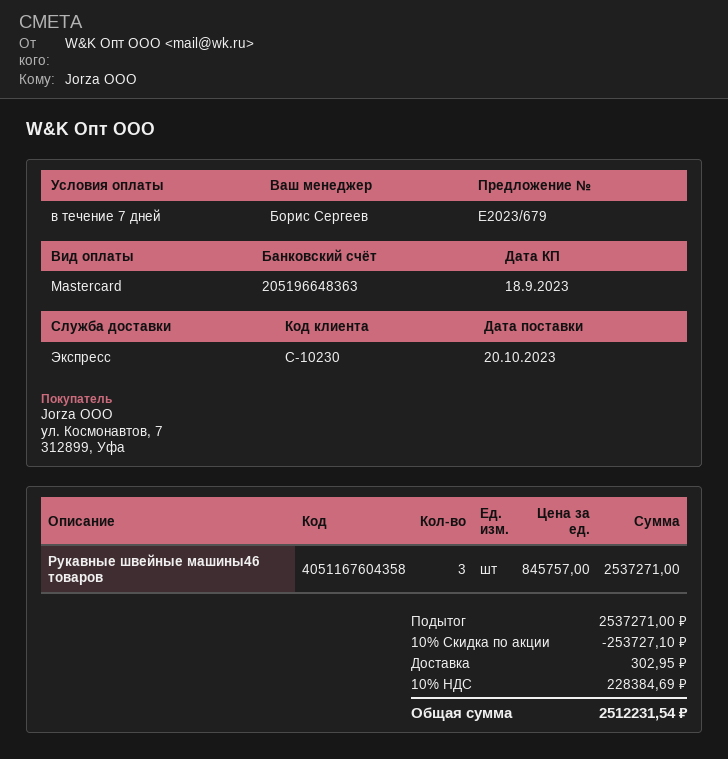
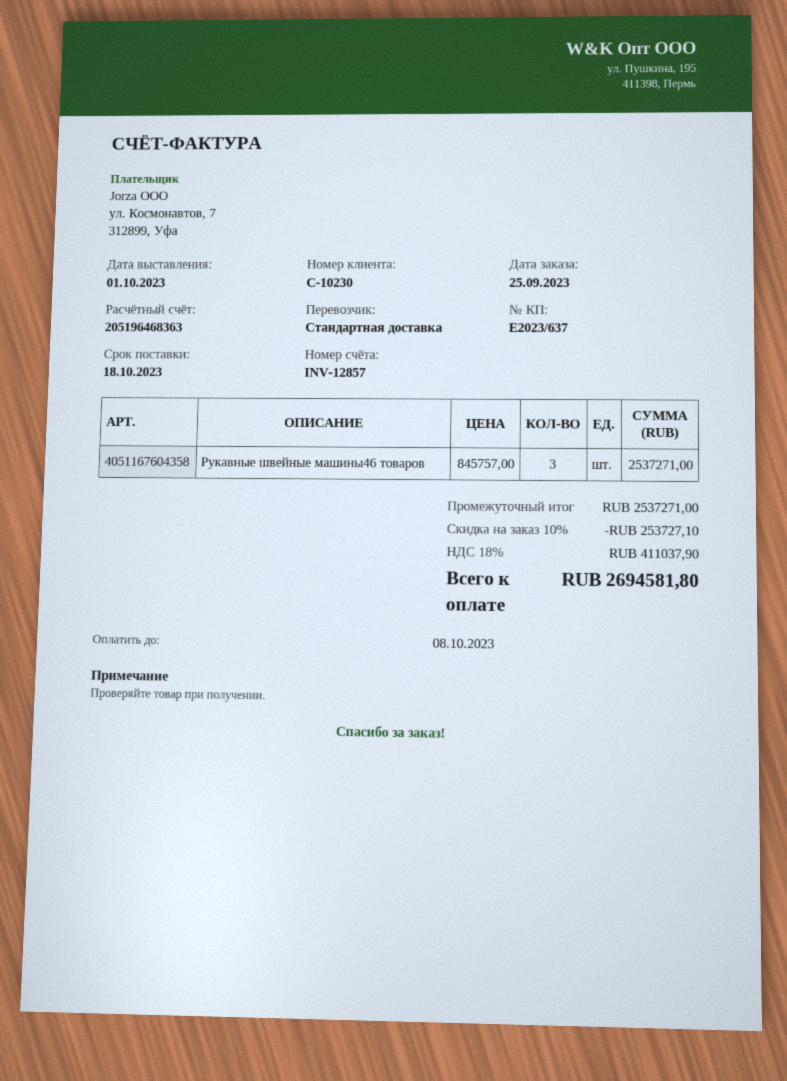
quote number: E2023/679 -> E2023/637
delivery date: 2023-10-20 -> 2023-10-18
bank account: 205196648363 -> 205196468363
shipping method: express -> standard
shipping: 302.95 -> none
tax: 10% = 228384.69 -> 18% = 411037.90
total: 2512231.54 -> 2694581.80

